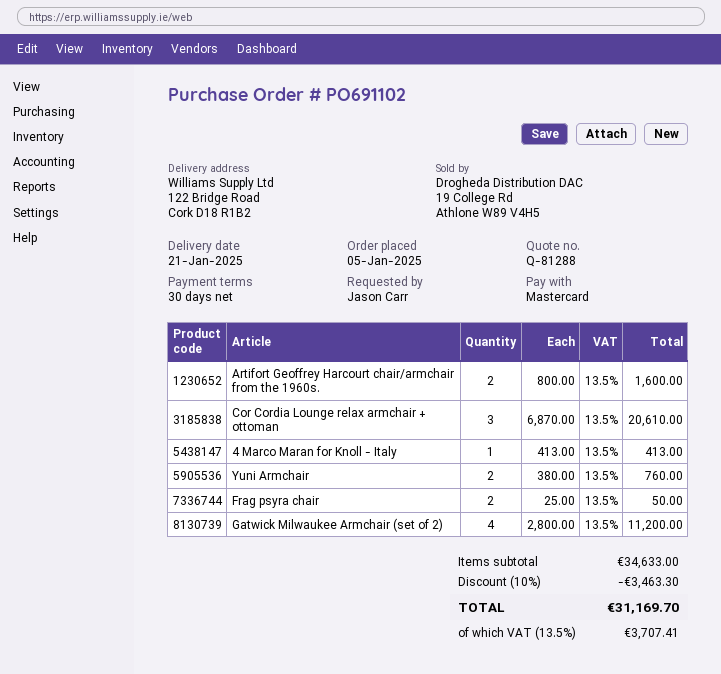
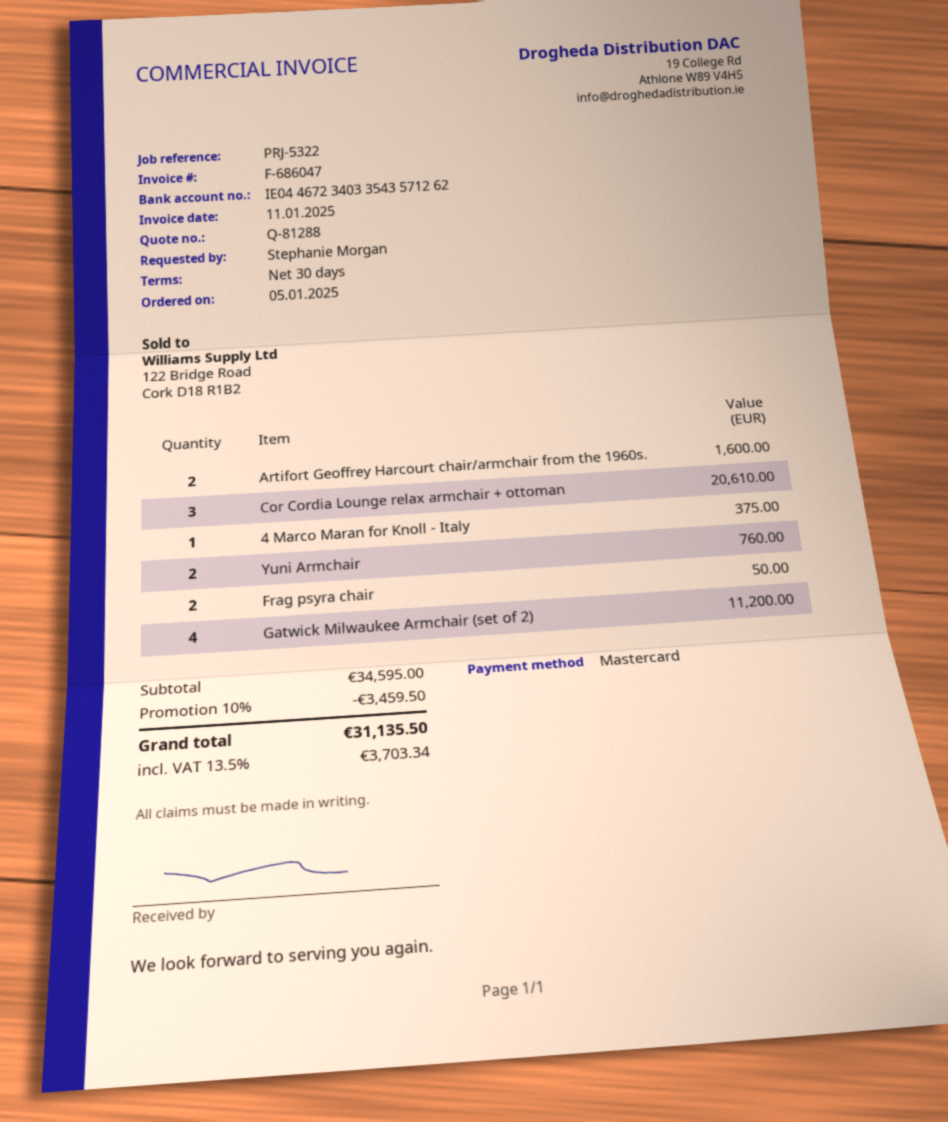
ordered by: Jason Carr -> Stephanie Morgan
4 Marco Maran for Knoll - Italy: 1 for 413.00 -> 1 for 375.00
subtotal: 34633.00 -> 34595.00
discount: 10% = 3463.30 -> 10% = 3459.50
tax: 13.5% = 3707.41 -> 13.5% = 3703.34
total: 31169.70 -> 31135.50

